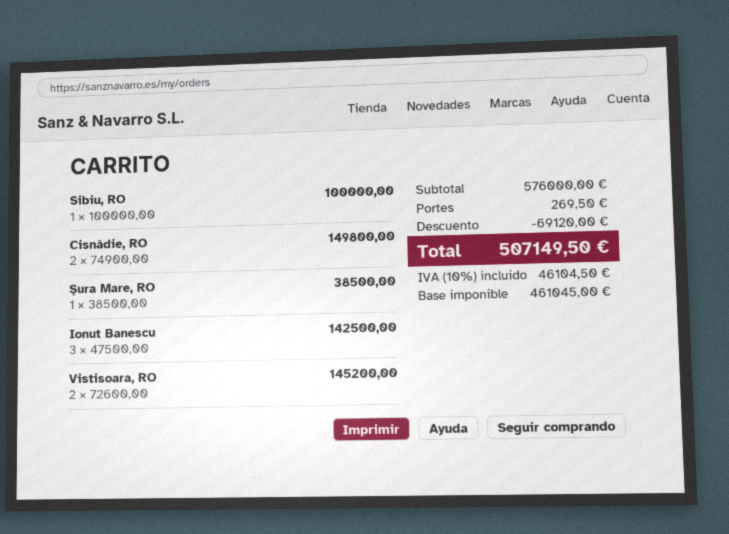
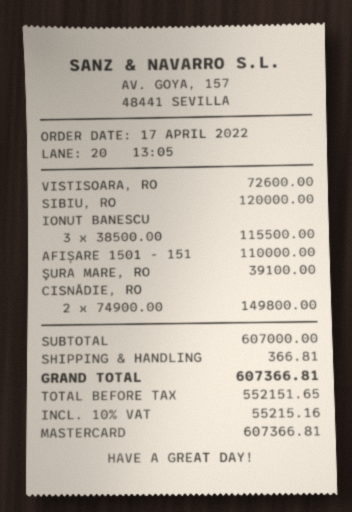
Sibiu, RO: 1 x 100000.00 = 100000.00 -> 1 x 120000.00 = 120000.00
Şura Mare, RO: 1 x 38500.00 = 38500.00 -> 1 x 39100.00 = 39100.00
Ionut Banescu: 3 x 47500.00 = 142500.00 -> 3 x 38500.00 = 115500.00
Vistisoara, RO: 2 x 72600.00 = 145200.00 -> 1 x 72600.00 = 72600.00
AFIȘARE 1501 - 151: none -> 1 x 110000.00 = 110000.00
subtotal: 576000.00 -> 607000.00
discount: 69120.00 -> none
shipping: 269.50 -> 366.81
net: 461045.00 -> 552151.65
tax: 10% = 46104.50 -> 10% = 55215.16
total: 507149.50 -> 607366.81

